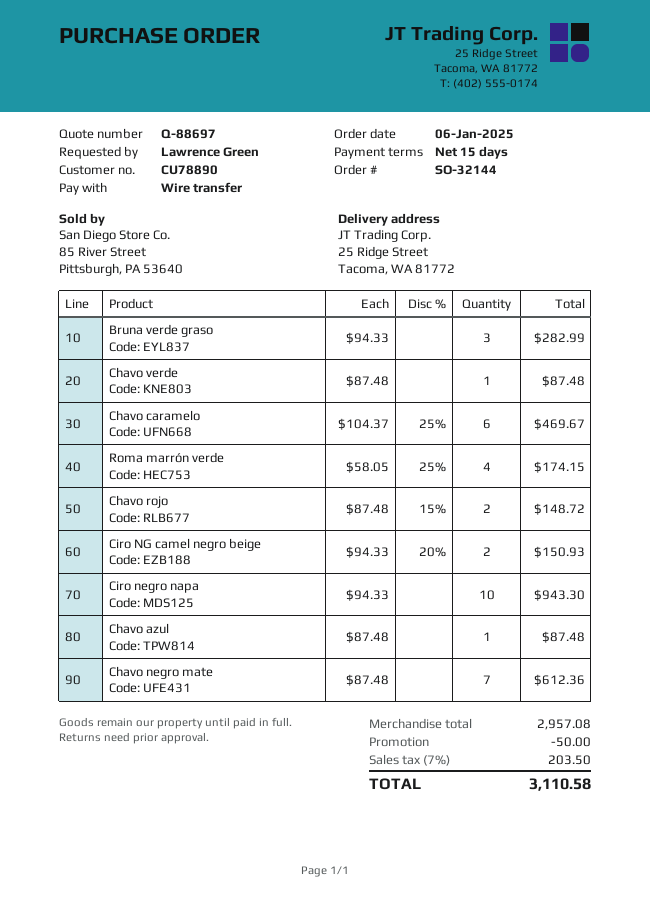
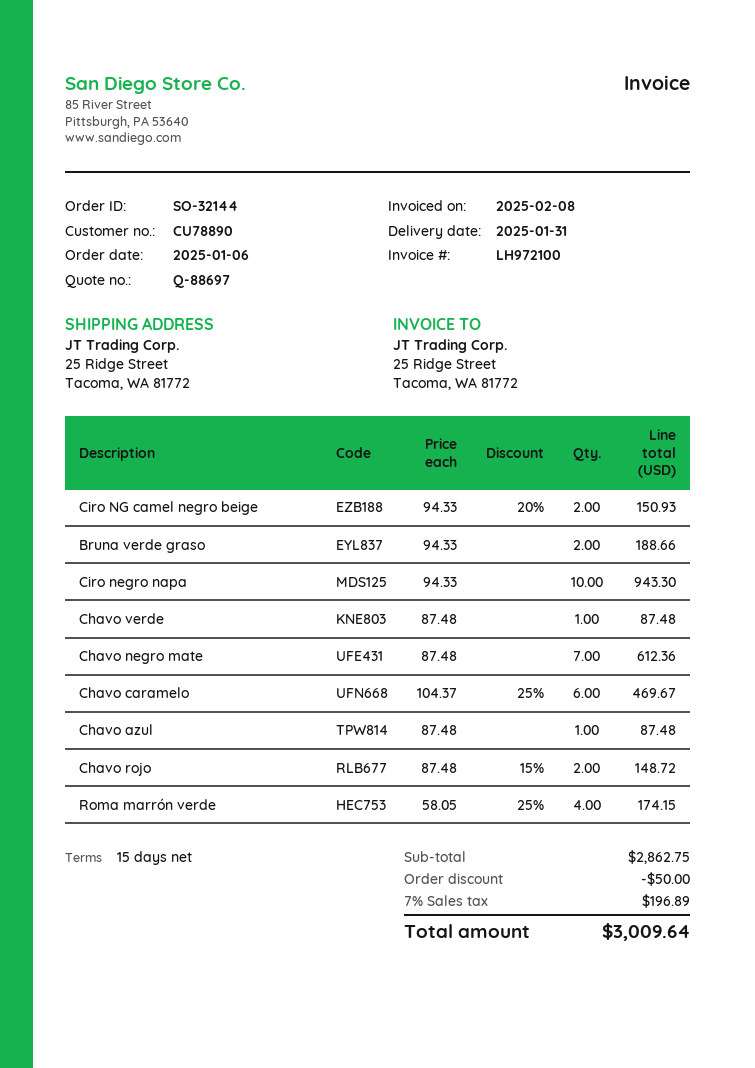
Bruna verde graso: 3 x 94.33 = 282.99 -> 2 x 94.33 = 188.66
subtotal: 2957.08 -> 2862.75
tax: 7% = 203.50 -> 7% = 196.89
total: 3110.58 -> 3009.64

